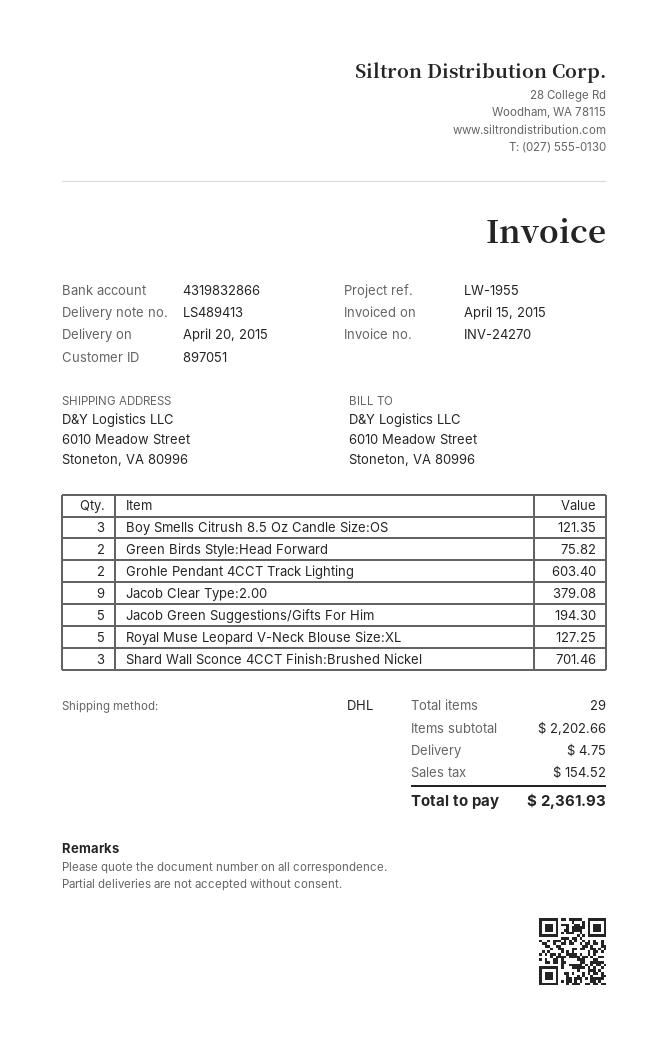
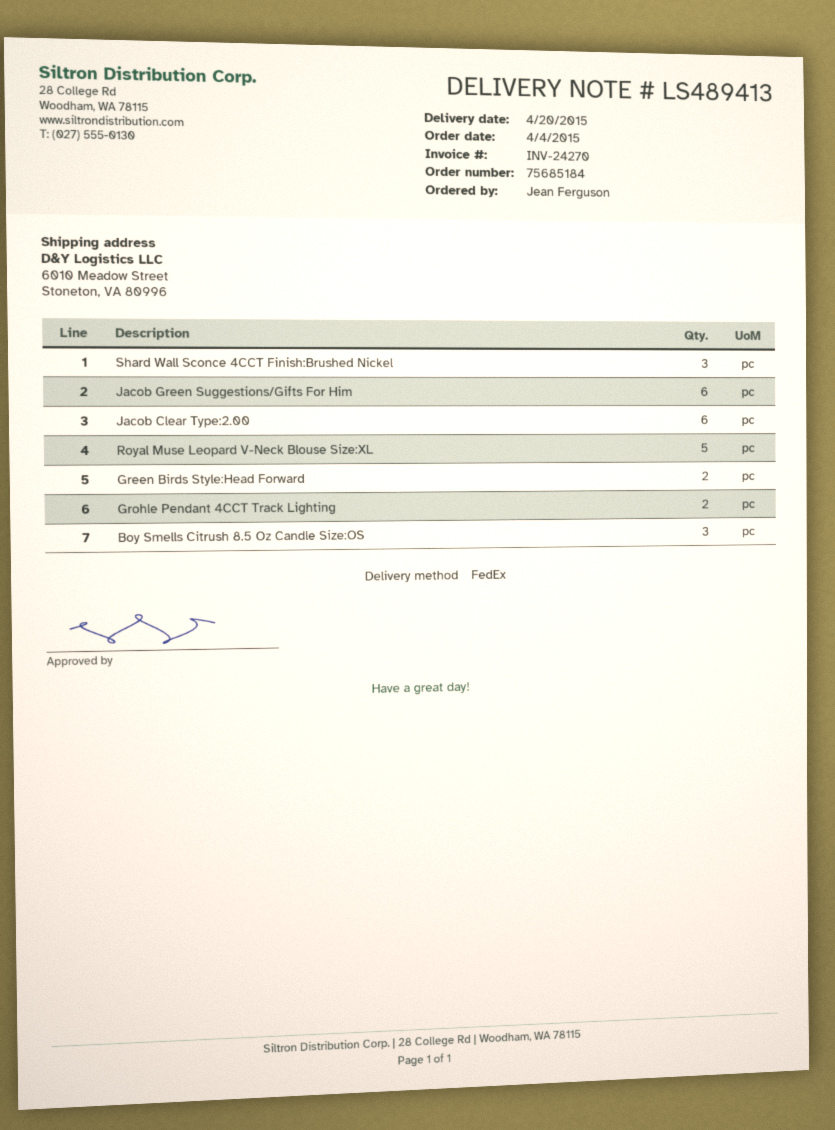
shipping method: DHL -> FedEx
Jacob Clear Type:2.00: 9 -> 6
Jacob Green Suggestions/Gifts For Him: 5 -> 6

